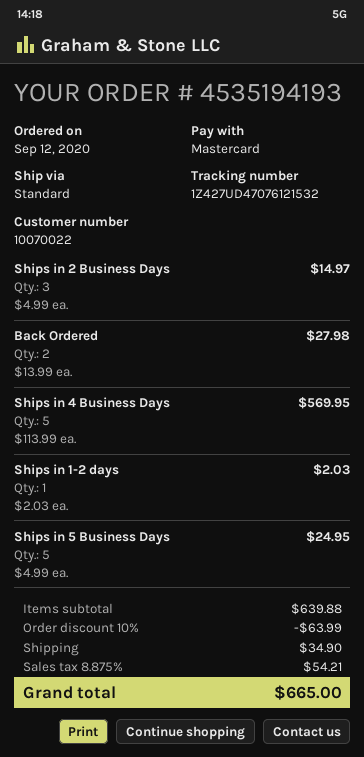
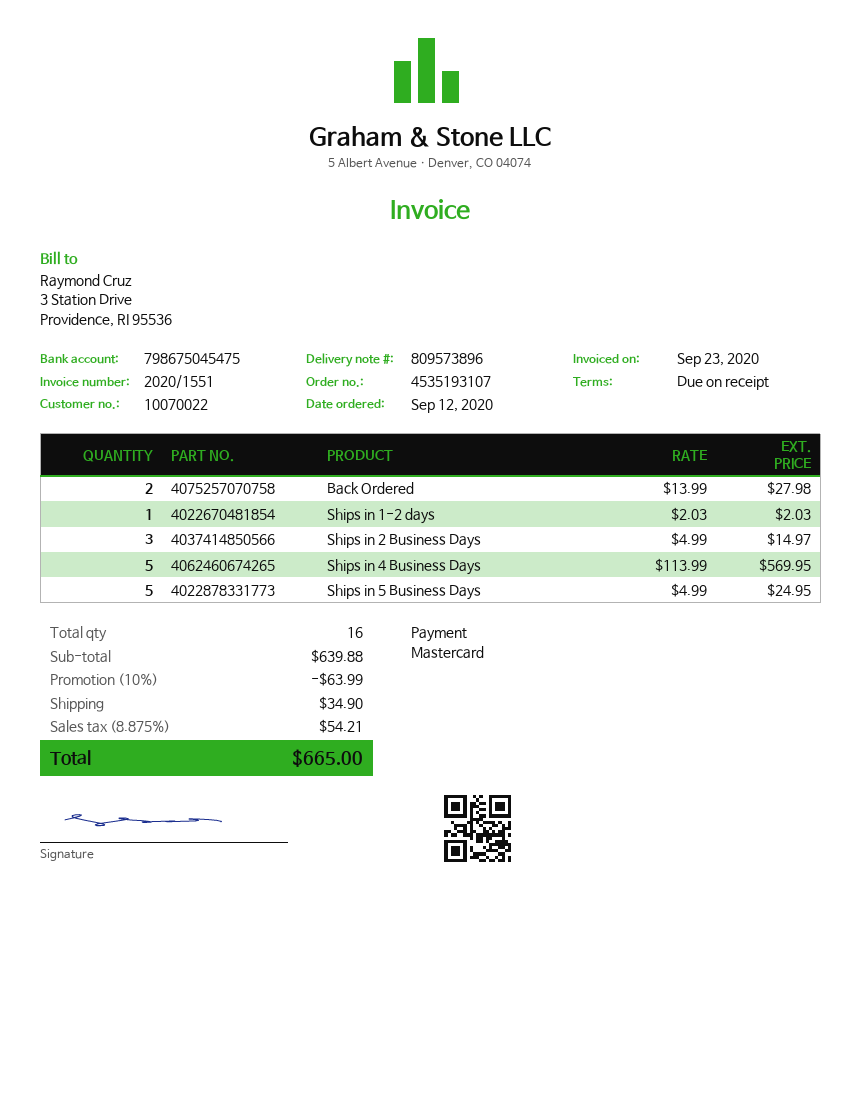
order number: 4535194193 -> 4535193107

